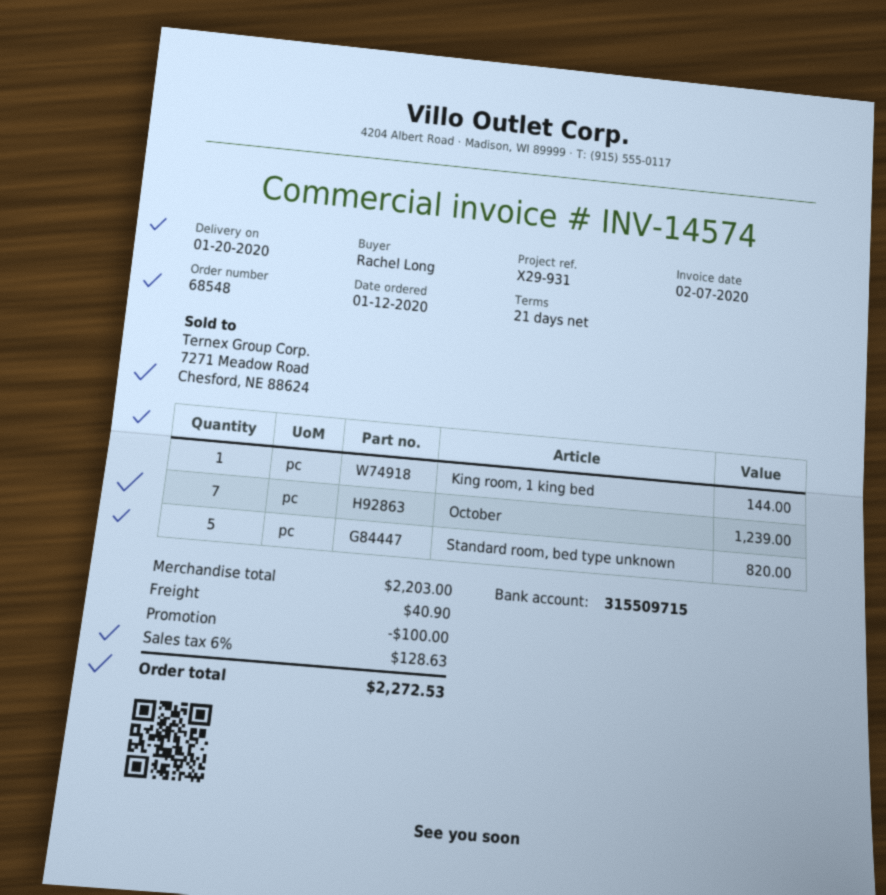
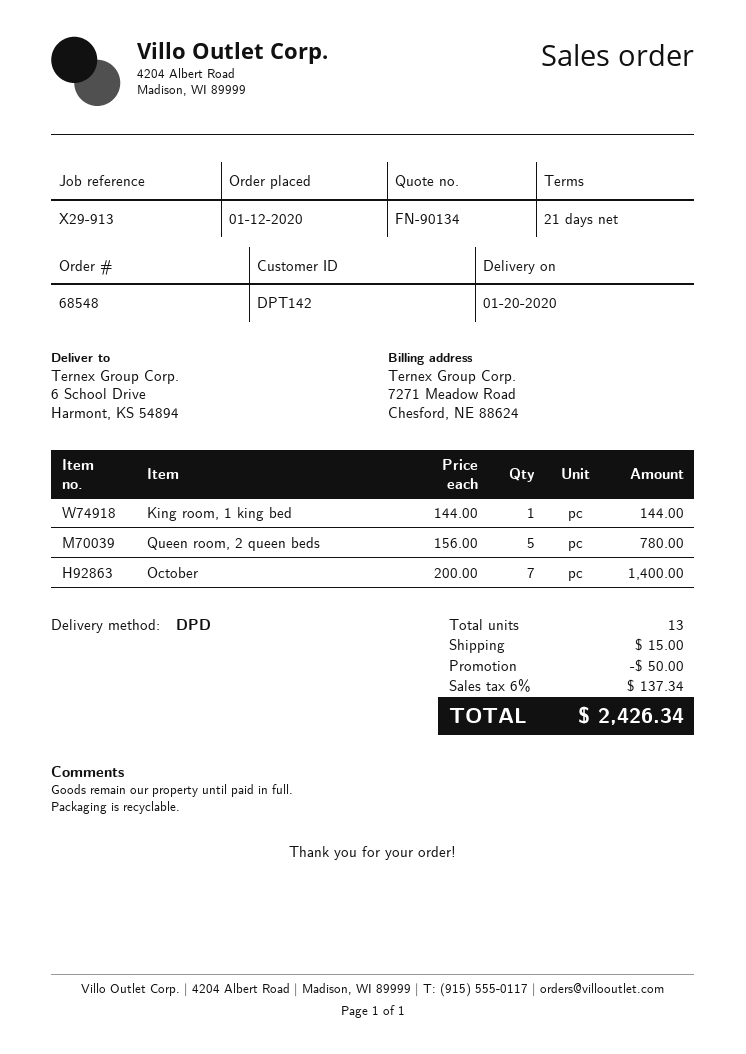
reference: X29-931 -> X29-913
October: 7 for 1239.00 -> 7 for 1400.00
Standard room, bed type unknown: 5 for 820.00 -> none
Queen room, 2 queen beds: none -> 5 for 780.00
discount: 100.00 -> 50.00
shipping: 40.90 -> 15.00
tax: 6% = 128.63 -> 6% = 137.34
total: 2272.53 -> 2426.34

